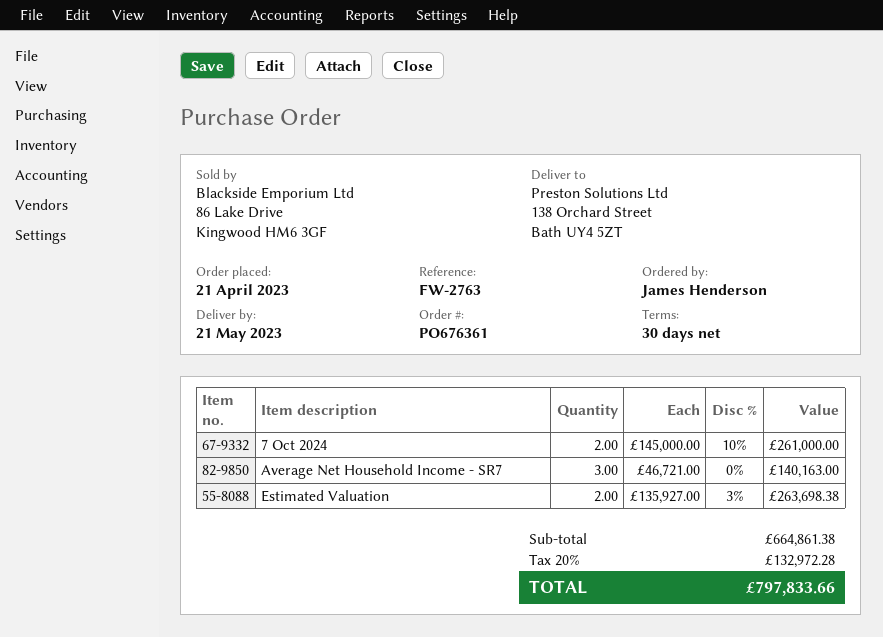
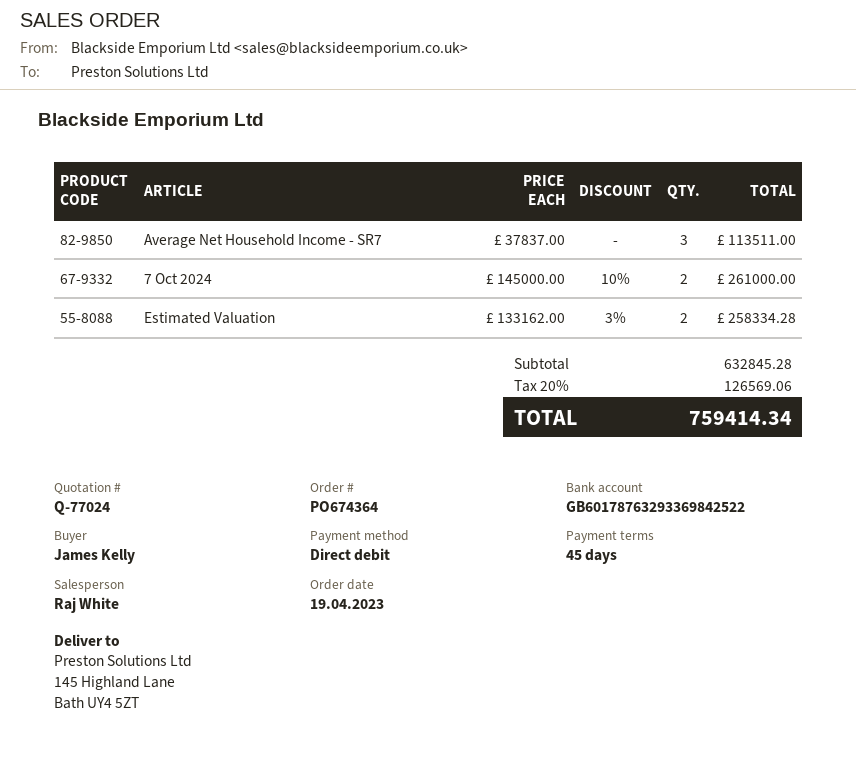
order number: PO676361 -> PO674364
order date: 2023-04-21 -> 2023-04-19
payment terms: 30 days -> 45 days
ordered by: James Henderson -> James Kelly
ship to: 138 Orchard Street, Bath UY4 5ZT -> 145 Highland Lane, Bath UY4 5ZT
Average Net Household Income - SR7: 3 x 46721.00 = 140163.00 -> 3 x 37837.00 = 113511.00
Estimated Valuation: 2 x 135927.00 - 3% = 263698.38 -> 2 x 133162.00 - 3% = 258334.28
subtotal: 664861.38 -> 632845.28
tax: 20% = 132972.28 -> 20% = 126569.06
total: 797833.66 -> 759414.34

